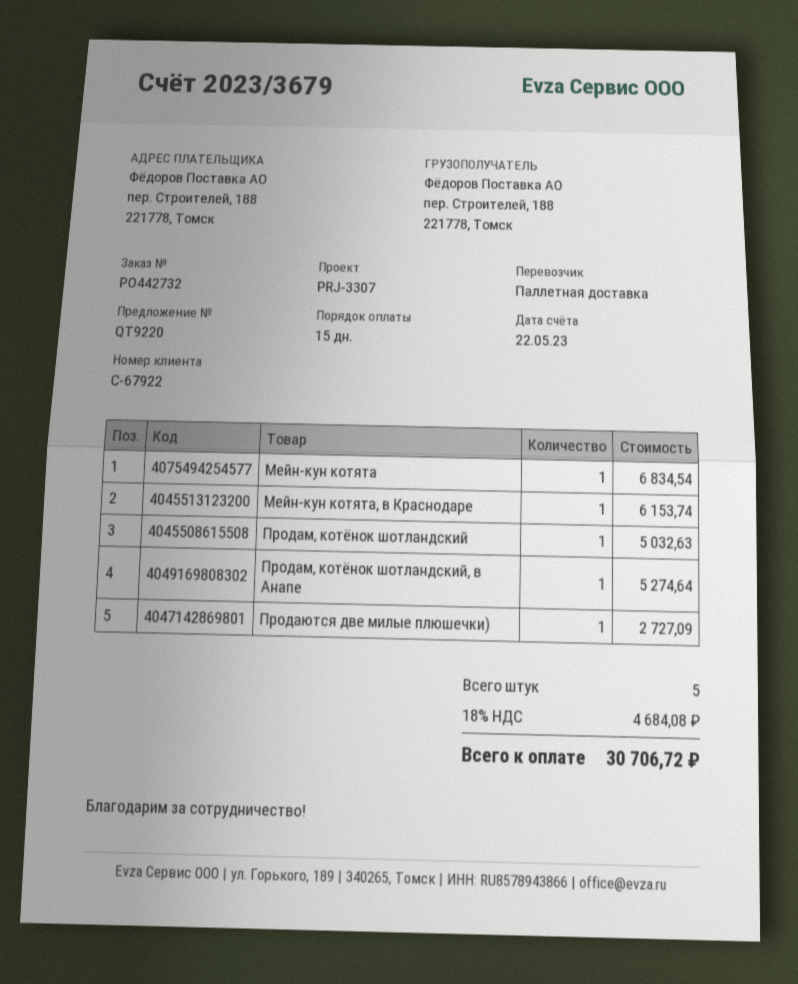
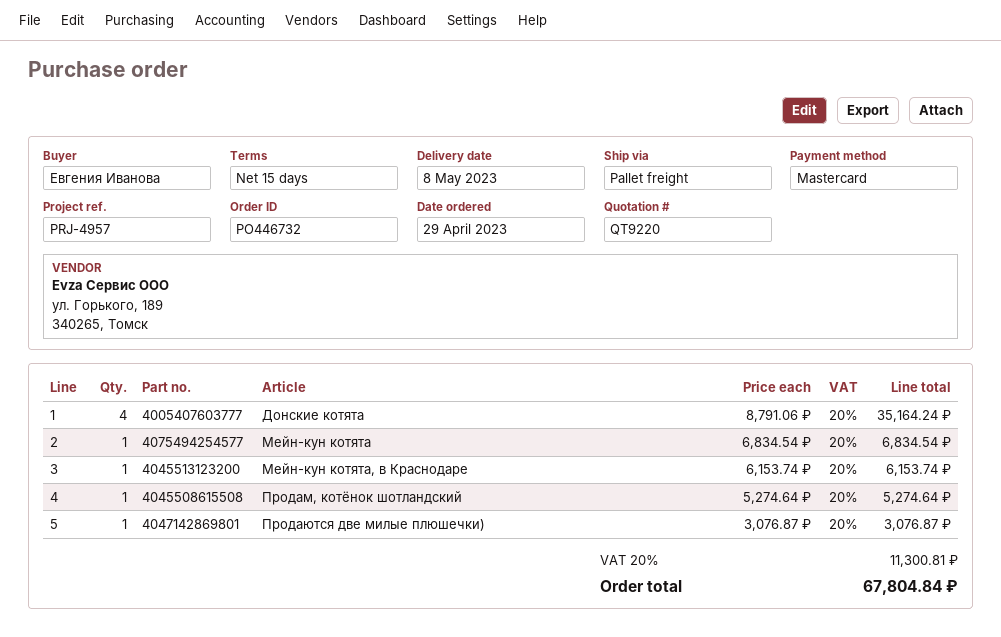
order number: PO442732 -> PO446732
reference: PRJ-3307 -> PRJ-4957
Продам, котёнок шотландский: 1 for 5032.63 -> 1 for 5274.64
Продам, котёнок шотландский, в Анапе: 1 for 5274.64 -> none
Продаются две милые плюшечки): 1 for 2727.09 -> 1 for 3076.87
Донские котята: none -> 4 for 35164.24
tax: 18% = 4684.08 -> 20% = 11300.81
total: 30706.72 -> 67804.84

